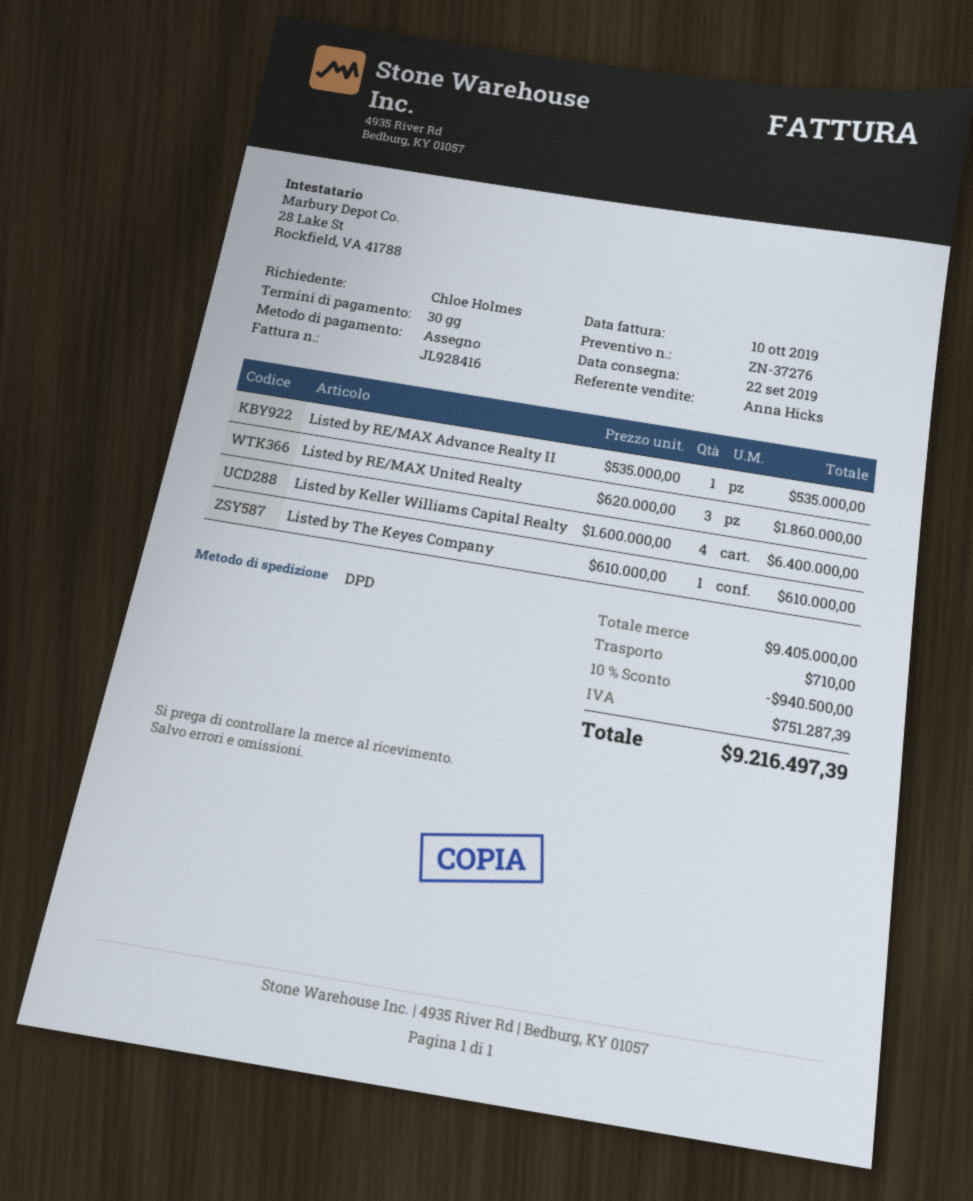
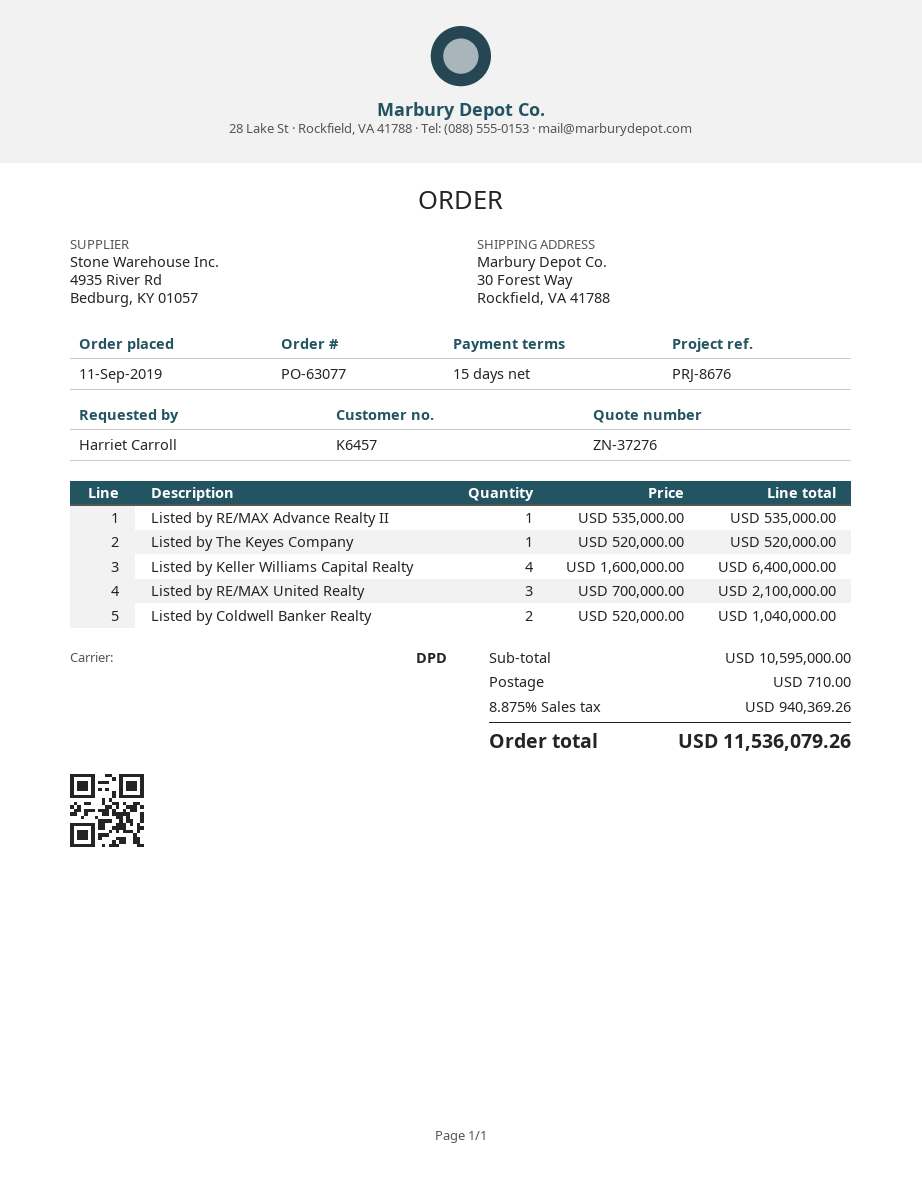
payment terms: 30 days -> 15 days
ordered by: Chloe Holmes -> Harriet Carroll
Listed by RE/MAX United Realty: 3 x 620000.00 = 1860000.00 -> 3 x 700000.00 = 2100000.00
Listed by The Keyes Company: 1 x 610000.00 = 610000.00 -> 1 x 520000.00 = 520000.00
Listed by Coldwell Banker Realty: none -> 2 x 520000.00 = 1040000.00
subtotal: 9405000.00 -> 10595000.00
discount: 10% = 940500.00 -> none
tax: 751287.39 -> 940369.26
total: 9216497.39 -> 11536079.26

